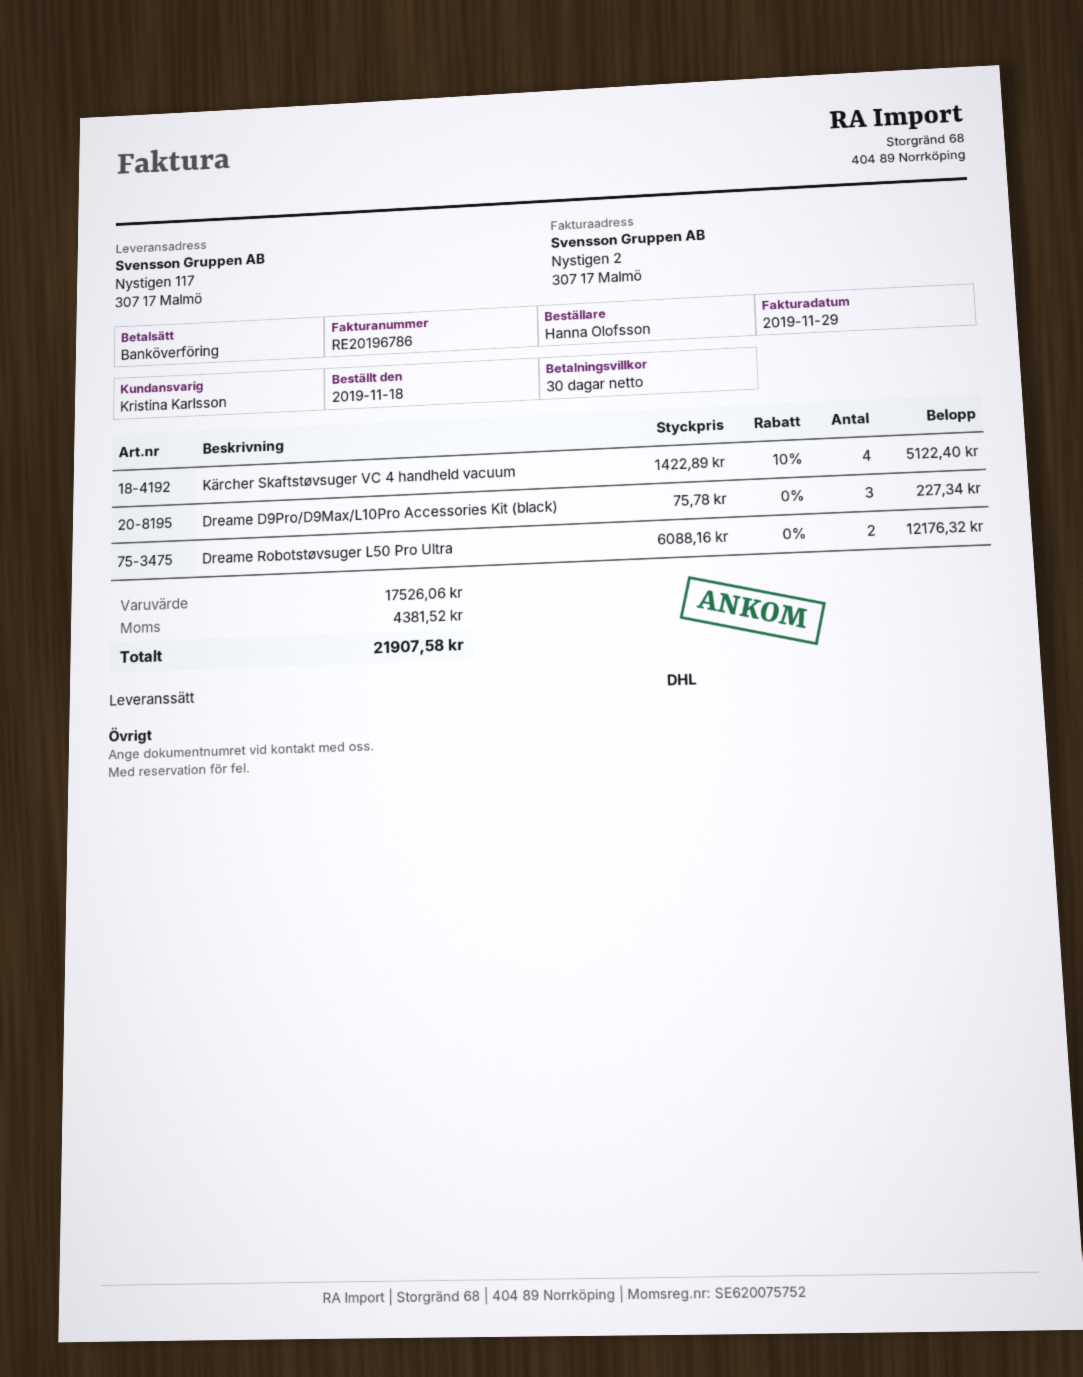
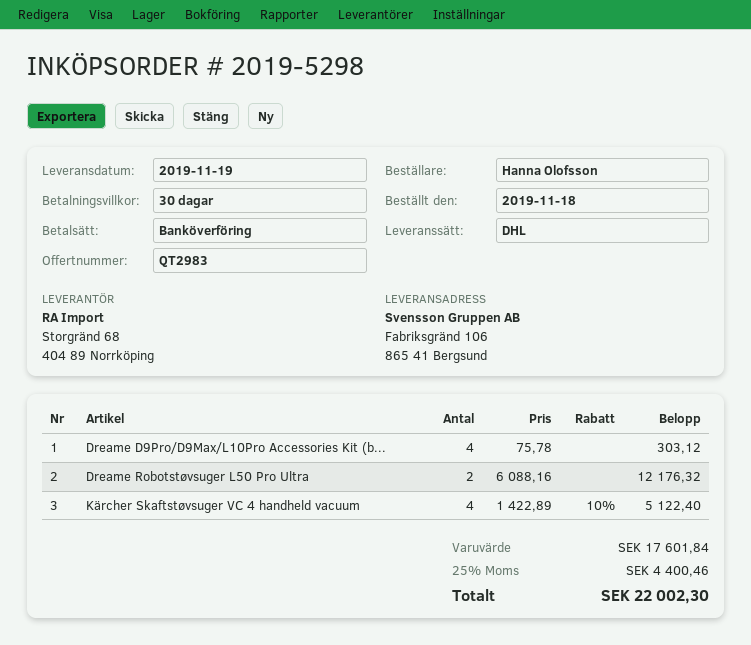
ship to: Nystigen 117, 307 17 Malmö -> Fabriksgränd 106, 865 41 Bergsund
Dreame D9Pro/D9Max/L10Pro Accessories Kit (black): 3 x 75.78 = 227.34 -> 4 x 75.78 = 303.12
subtotal: 17526.06 -> 17601.84
tax: 4381.52 -> 4400.46
total: 21907.58 -> 22002.30

